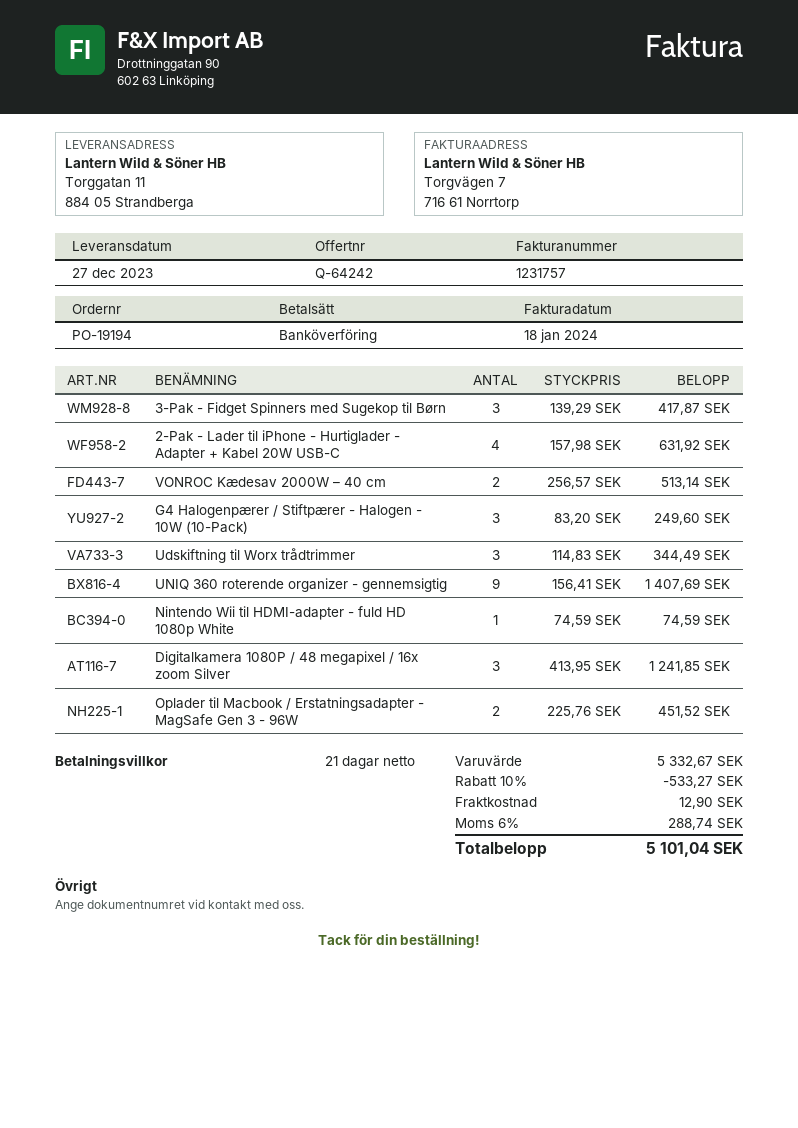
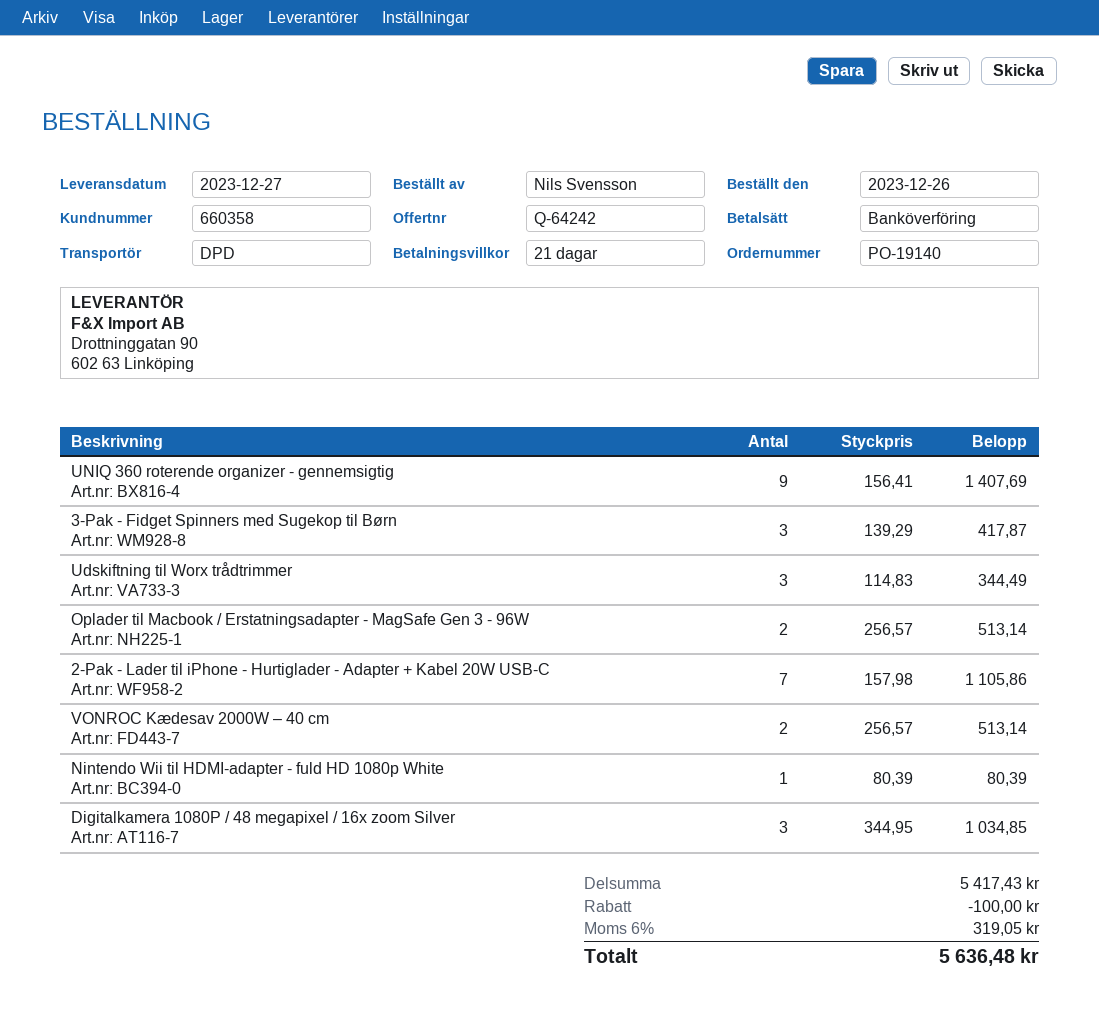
order number: PO-19194 -> PO-19140
2-Pak - Lader til iPhone - Hurtiglader - Adapter + Kabel 20W USB-C: 4 x 157.98 = 631.92 -> 7 x 157.98 = 1105.86
G4 Halogenpærer / Stiftpærer - Halogen - 10W (10-Pack): 3 x 83.20 = 249.60 -> none
Nintendo Wii til HDMI-adapter - fuld HD 1080p White: 1 x 74.59 = 74.59 -> 1 x 80.39 = 80.39
Digitalkamera 1080P / 48 megapixel / 16x zoom Silver: 3 x 413.95 = 1241.85 -> 3 x 344.95 = 1034.85
Oplader til Macbook / Erstatningsadapter - MagSafe Gen 3 - 96W: 2 x 225.76 = 451.52 -> 2 x 256.57 = 513.14
subtotal: 5332.67 -> 5417.43
discount: 533.27 -> 100.00
shipping: 12.90 -> none
tax: 6% = 288.74 -> 6% = 319.05
total: 5101.04 -> 5636.48

